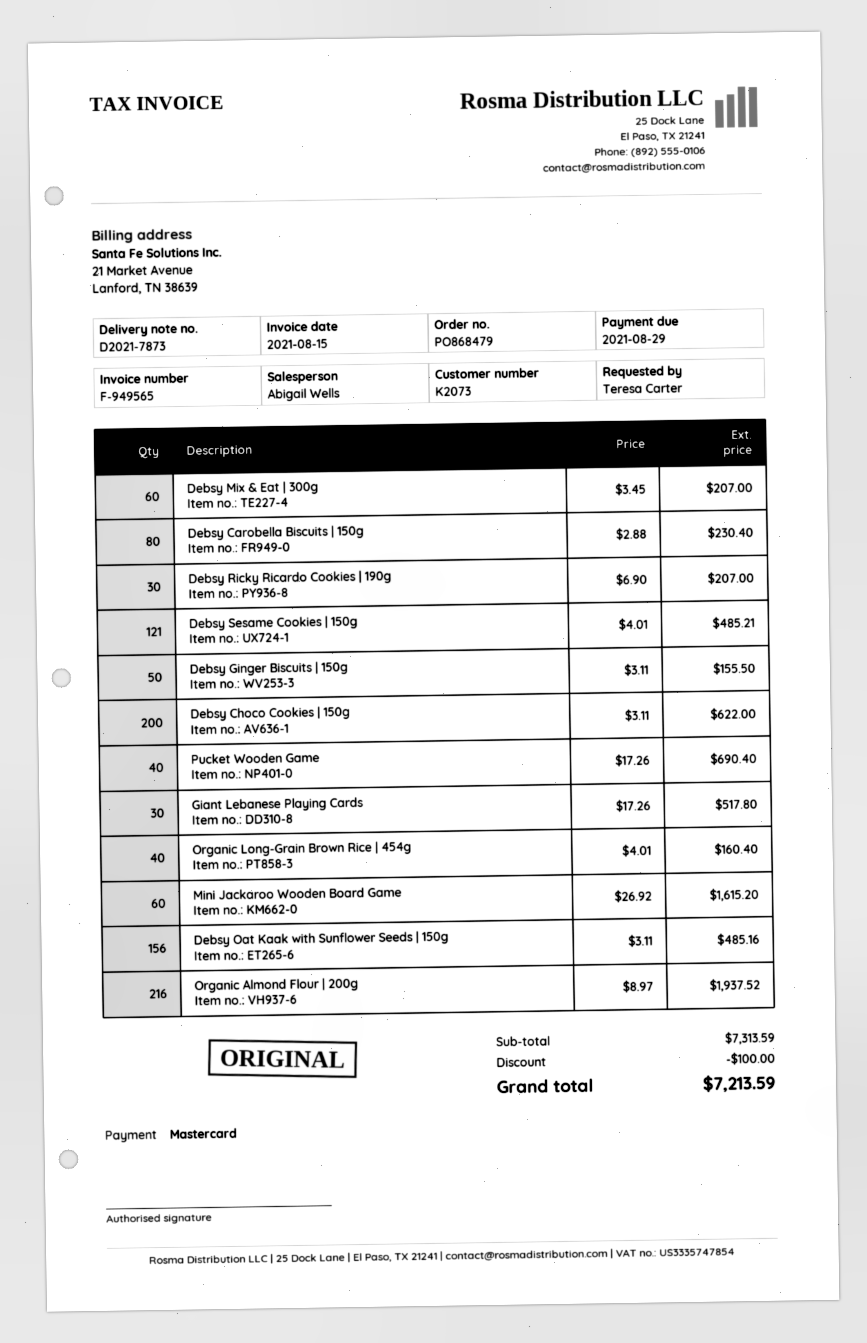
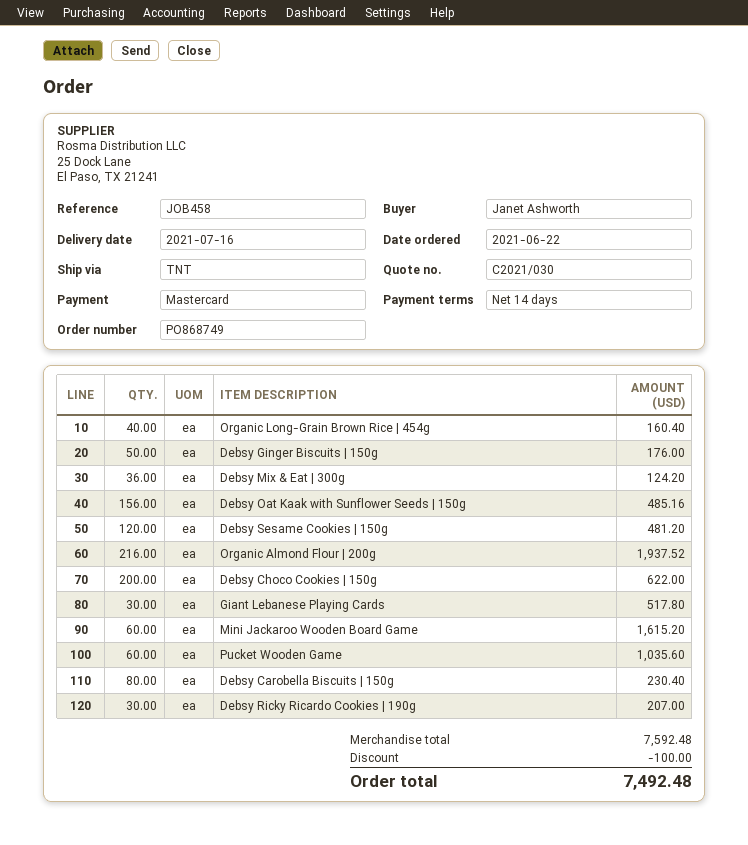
order number: PO868479 -> PO868749
ordered by: Teresa Carter -> Janet Ashworth
Debsy Mix & Eat | 300g: 60 for 207.00 -> 36 for 124.20
Debsy Sesame Cookies | 150g: 121 for 485.21 -> 120 for 481.20
Debsy Ginger Biscuits | 150g: 50 for 155.50 -> 50 for 176.00
Pucket Wooden Game: 40 for 690.40 -> 60 for 1035.60
subtotal: 7313.59 -> 7592.48
total: 7213.59 -> 7492.48

